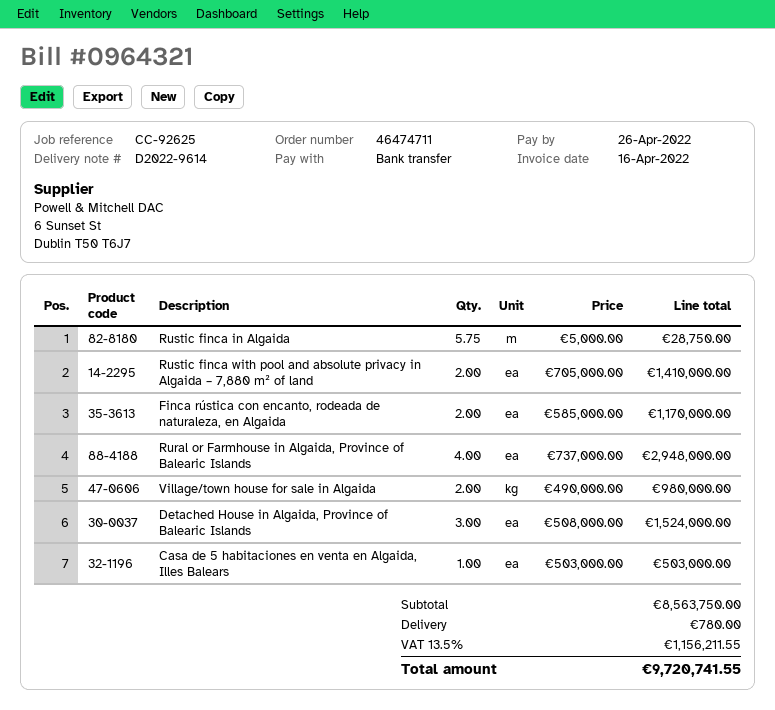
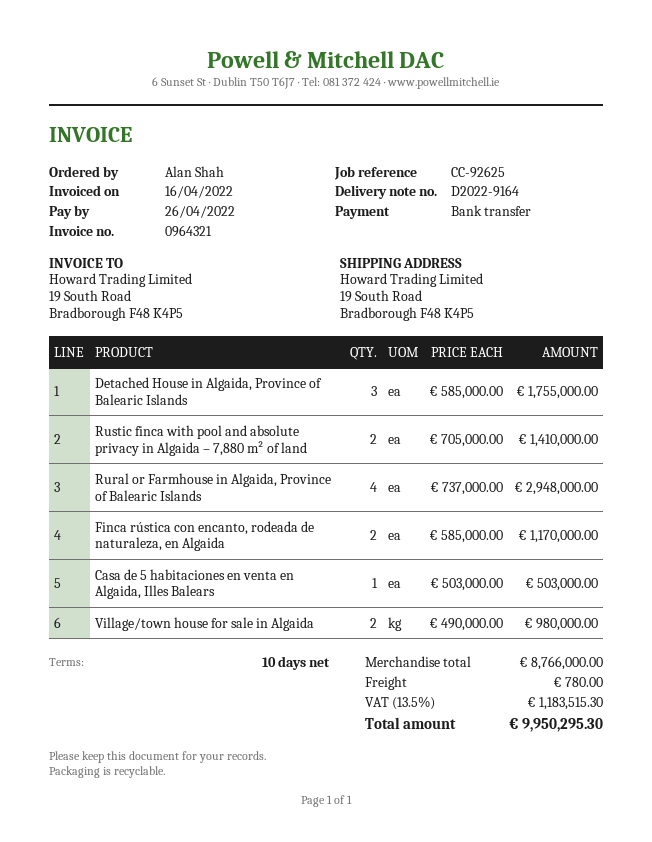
delivery note number: D2022-9614 -> D2022-9164
Rustic finca in Algaida: 5.75 x 5000.00 = 28750.00 -> none
Detached House in Algaida, Province of Balearic Islands: 3 x 508000.00 = 1524000.00 -> 3 x 585000.00 = 1755000.00
subtotal: 8563750.00 -> 8766000.00
tax: 13.5% = 1156211.55 -> 13.5% = 1183515.30
total: 9720741.55 -> 9950295.30

